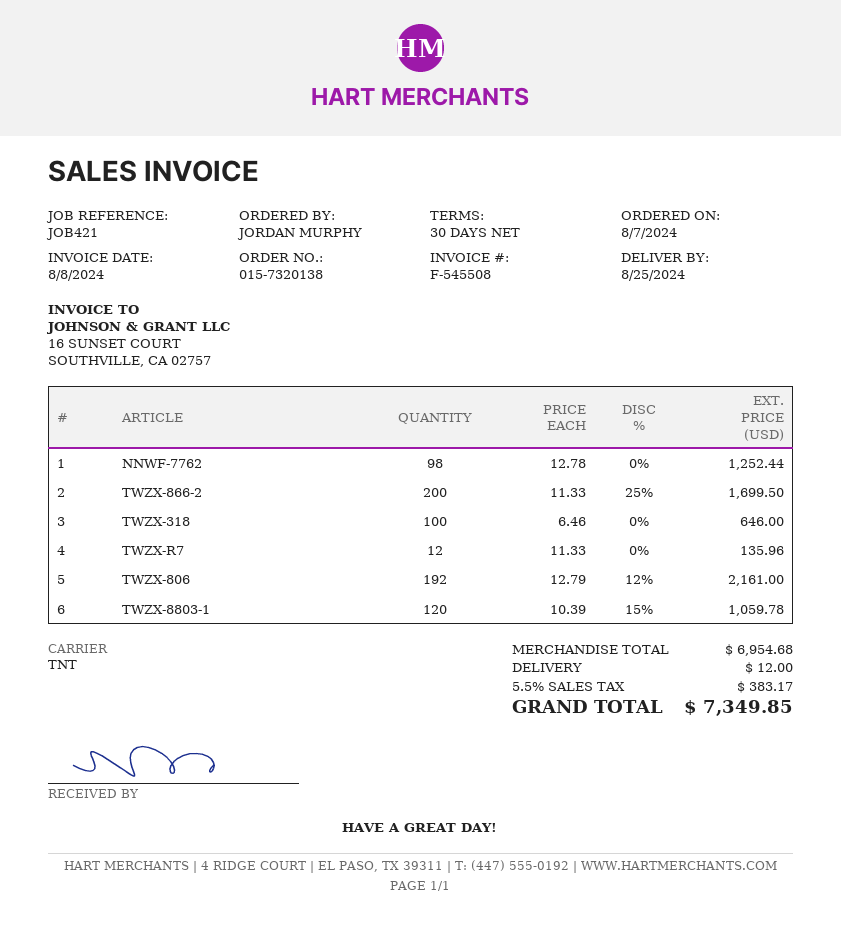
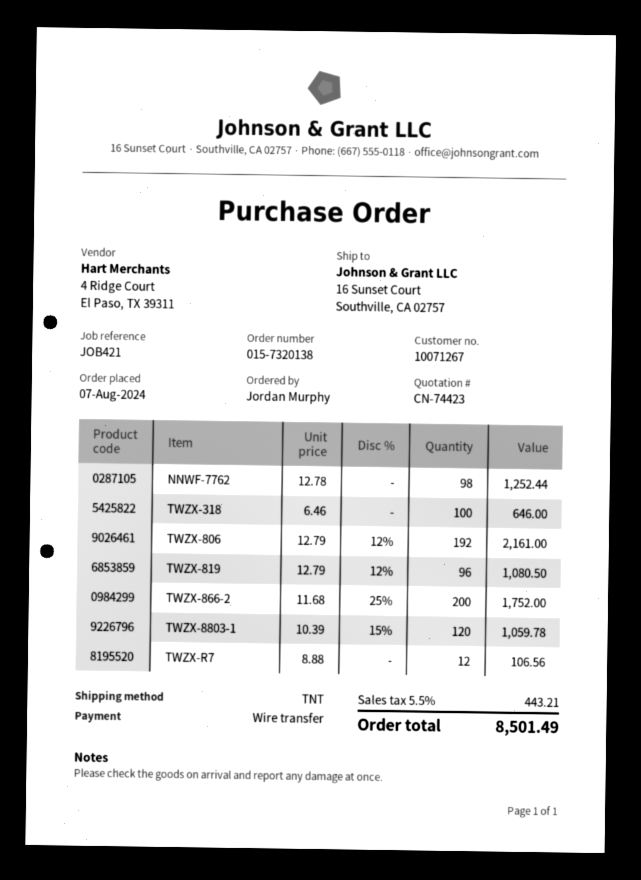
TWZX-866-2: 200 x 11.33 - 25% = 1699.50 -> 200 x 11.68 - 25% = 1752.00
TWZX-R7: 12 x 11.33 = 135.96 -> 12 x 8.88 = 106.56
TWZX-819: none -> 96 x 12.79 - 12% = 1080.50
shipping: 12.00 -> none
tax: 5.5% = 383.17 -> 5.5% = 443.21
total: 7349.85 -> 8501.49

